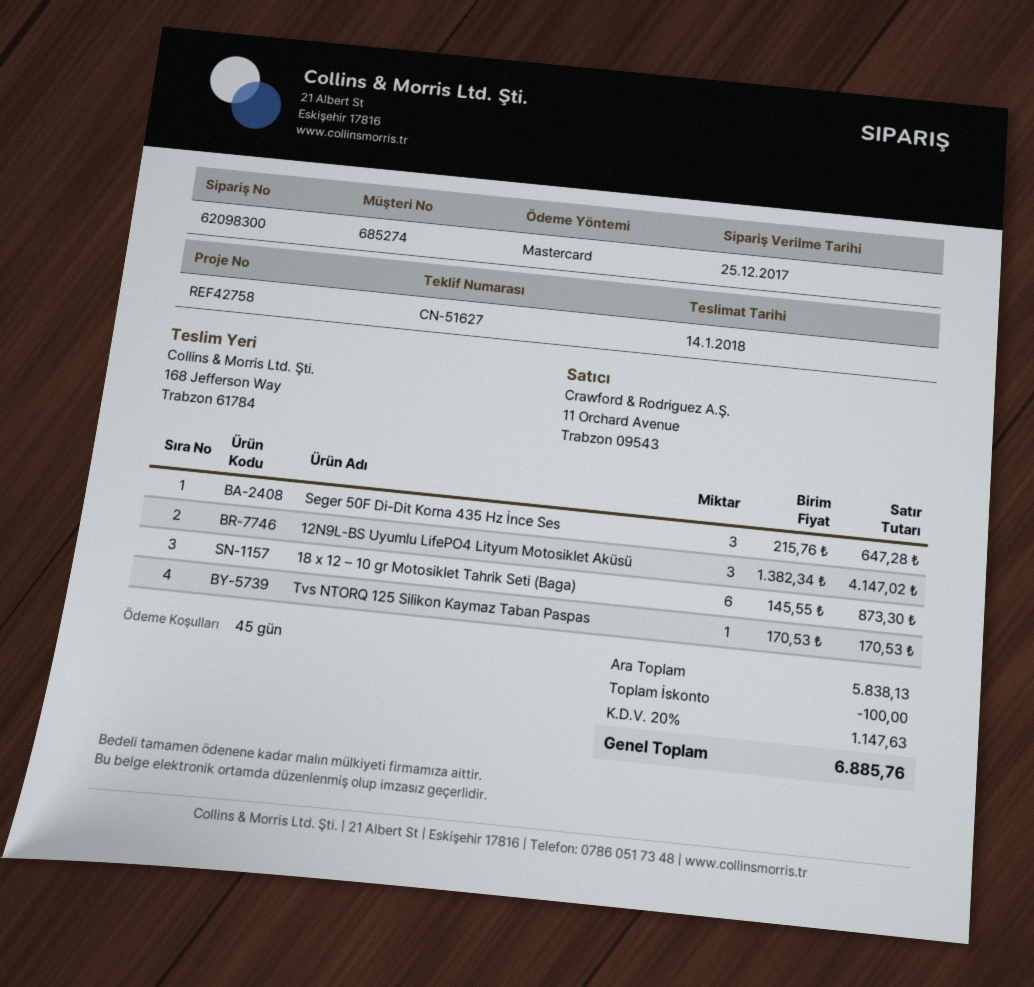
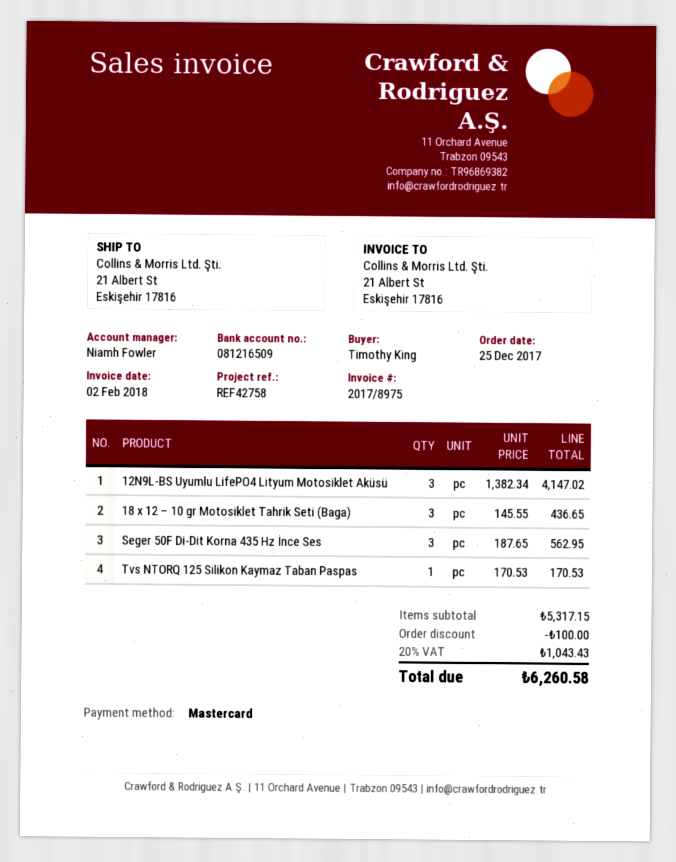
ship to: 168 Jefferson Way, Trabzon 61784 -> 21 Albert St, Eskişehir 17816
Seger 50F Di-Dit Korna 435 Hz İnce Ses: 3 x 215.76 = 647.28 -> 3 x 187.65 = 562.95
18 x 12 – 10 gr Motosiklet Tahrik Seti (Baga): 6 x 145.55 = 873.30 -> 3 x 145.55 = 436.65
subtotal: 5838.13 -> 5317.15
tax: 20% = 1147.63 -> 20% = 1043.43
total: 6885.76 -> 6260.58

